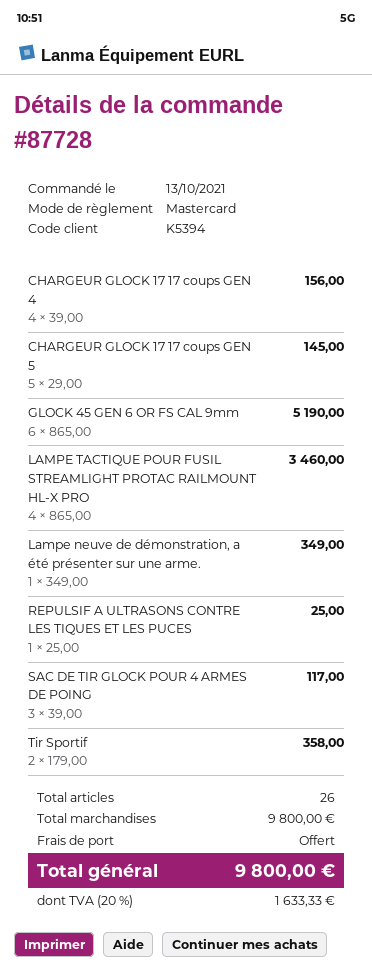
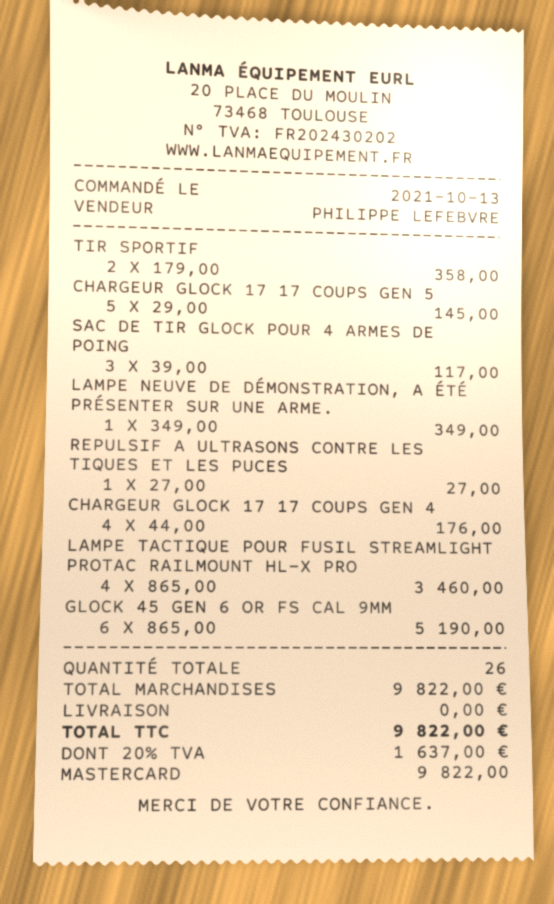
CHARGEUR GLOCK 17 17 coups GEN 4: 4 x 39.00 = 156.00 -> 4 x 44.00 = 176.00
REPULSIF A ULTRASONS CONTRE LES TIQUES ET LES PUCES: 1 x 25.00 = 25.00 -> 1 x 27.00 = 27.00
subtotal: 9800.00 -> 9822.00
tax: 20% = 1633.33 -> 20% = 1637.00
total: 9800.00 -> 9822.00

